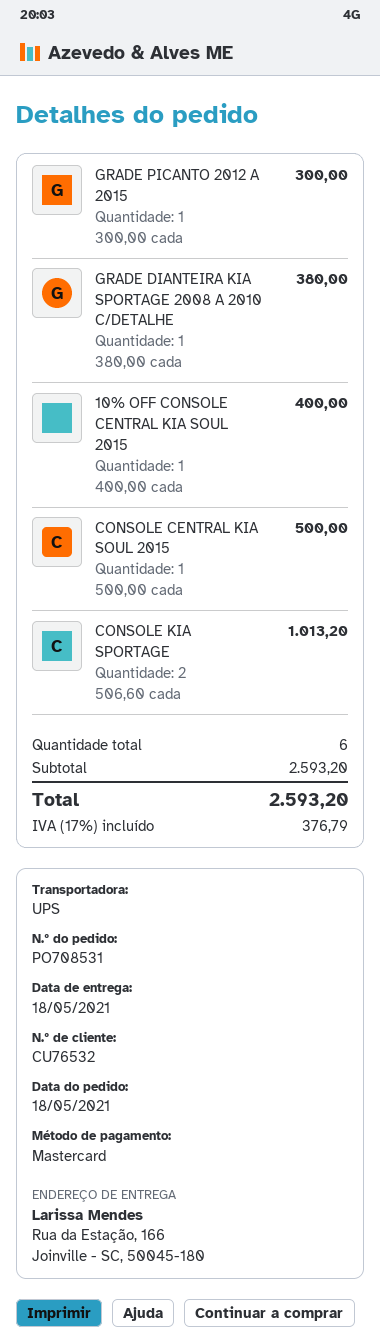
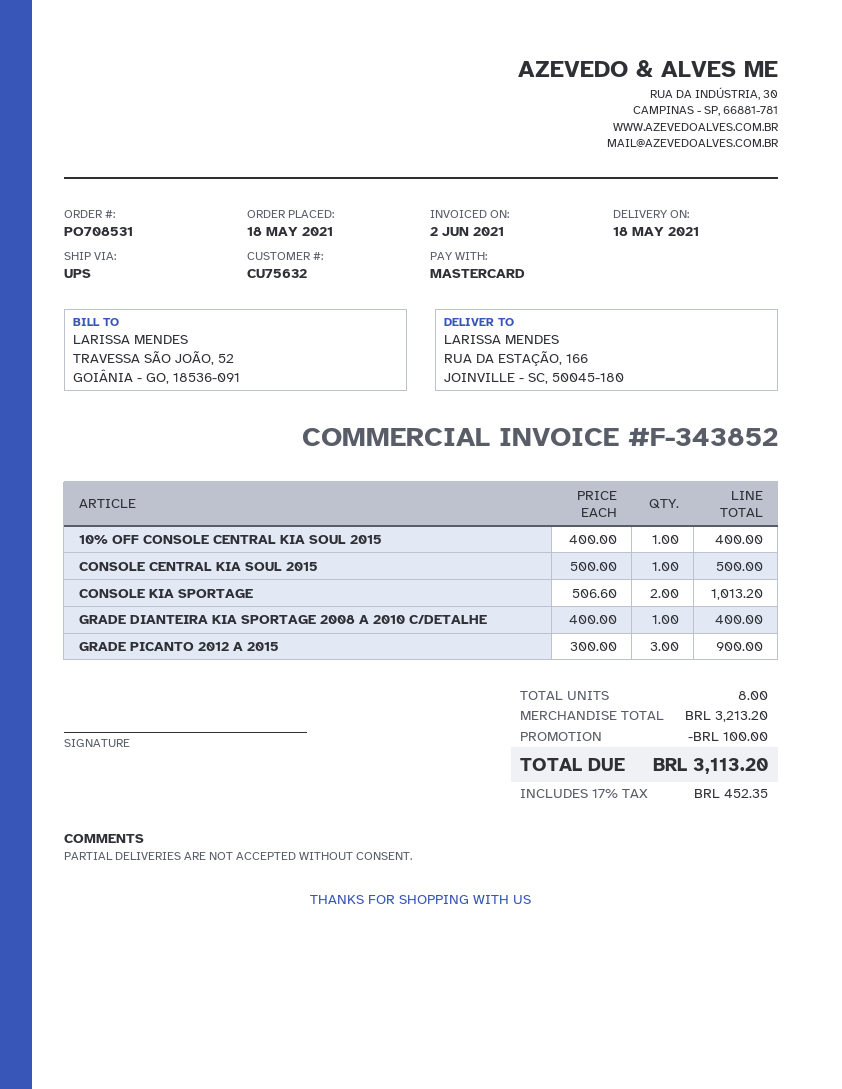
customer number: CU76532 -> CU75632
GRADE PICANTO 2012 A 2015: 1 x 300.00 = 300.00 -> 3 x 300.00 = 900.00
GRADE DIANTEIRA KIA SPORTAGE 2008 A 2010 C/DETALHE: 1 x 380.00 = 380.00 -> 1 x 400.00 = 400.00
total quantity: 6 -> 8
subtotal: 2593.20 -> 3213.20
discount: none -> 100.00
tax: 17% = 376.79 -> 17% = 452.35
total: 2593.20 -> 3113.20

